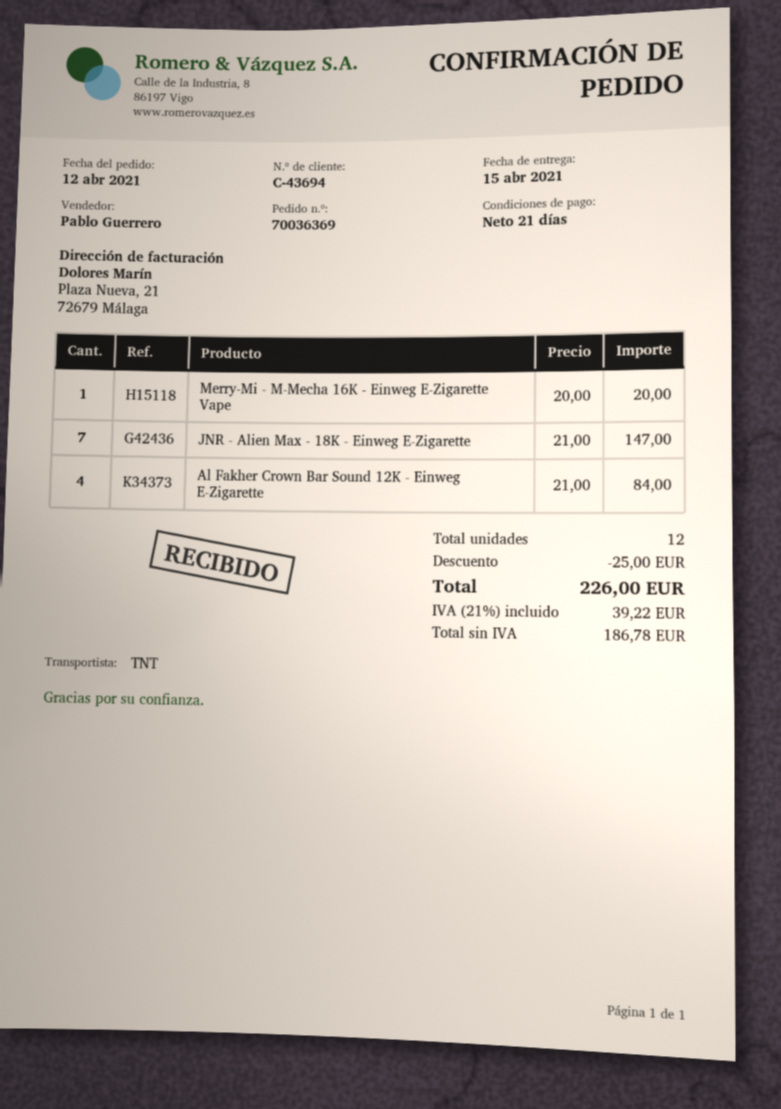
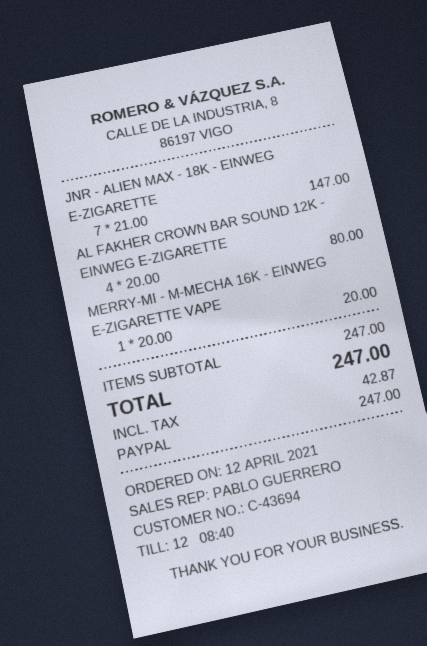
Al Fakher Crown Bar Sound 12K - Einweg E-Zigarette: 4 x 21.00 = 84.00 -> 4 x 20.00 = 80.00
discount: 25.00 -> none
tax: 39.22 -> 42.87
total: 226.00 -> 247.00

